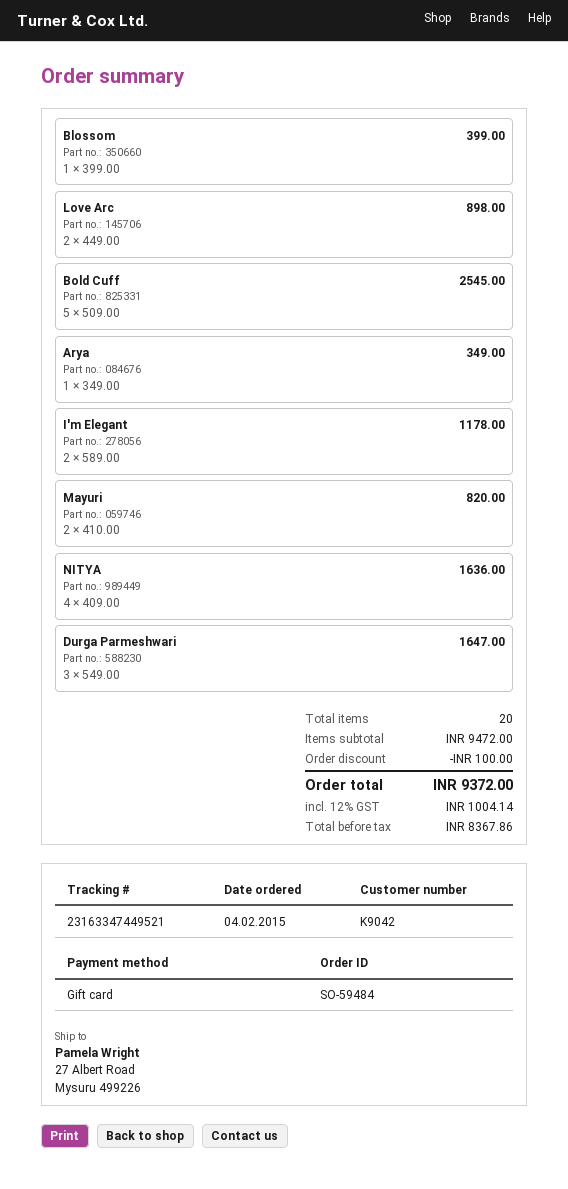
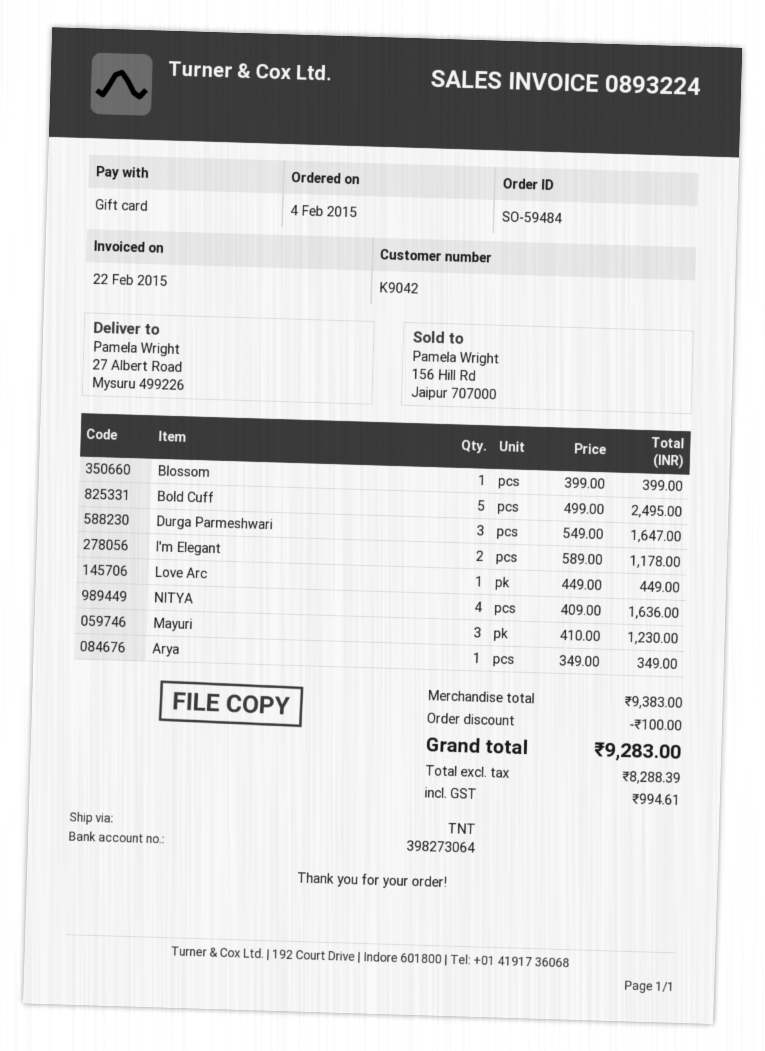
Love Arc: 2 x 449.00 = 898.00 -> 1 x 449.00 = 449.00
Bold Cuff: 5 x 509.00 = 2545.00 -> 5 x 499.00 = 2495.00
Mayuri: 2 x 410.00 = 820.00 -> 3 x 410.00 = 1230.00
subtotal: 9472.00 -> 9383.00
net: 8367.86 -> 8288.39
tax: 1004.14 -> 994.61
total: 9372.00 -> 9283.00

